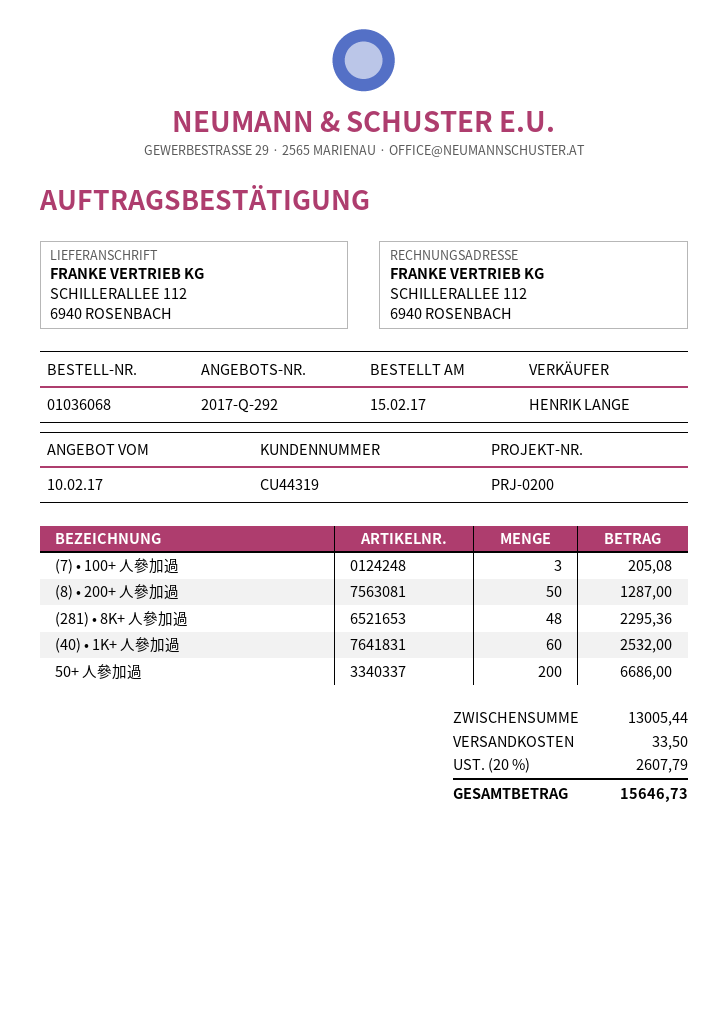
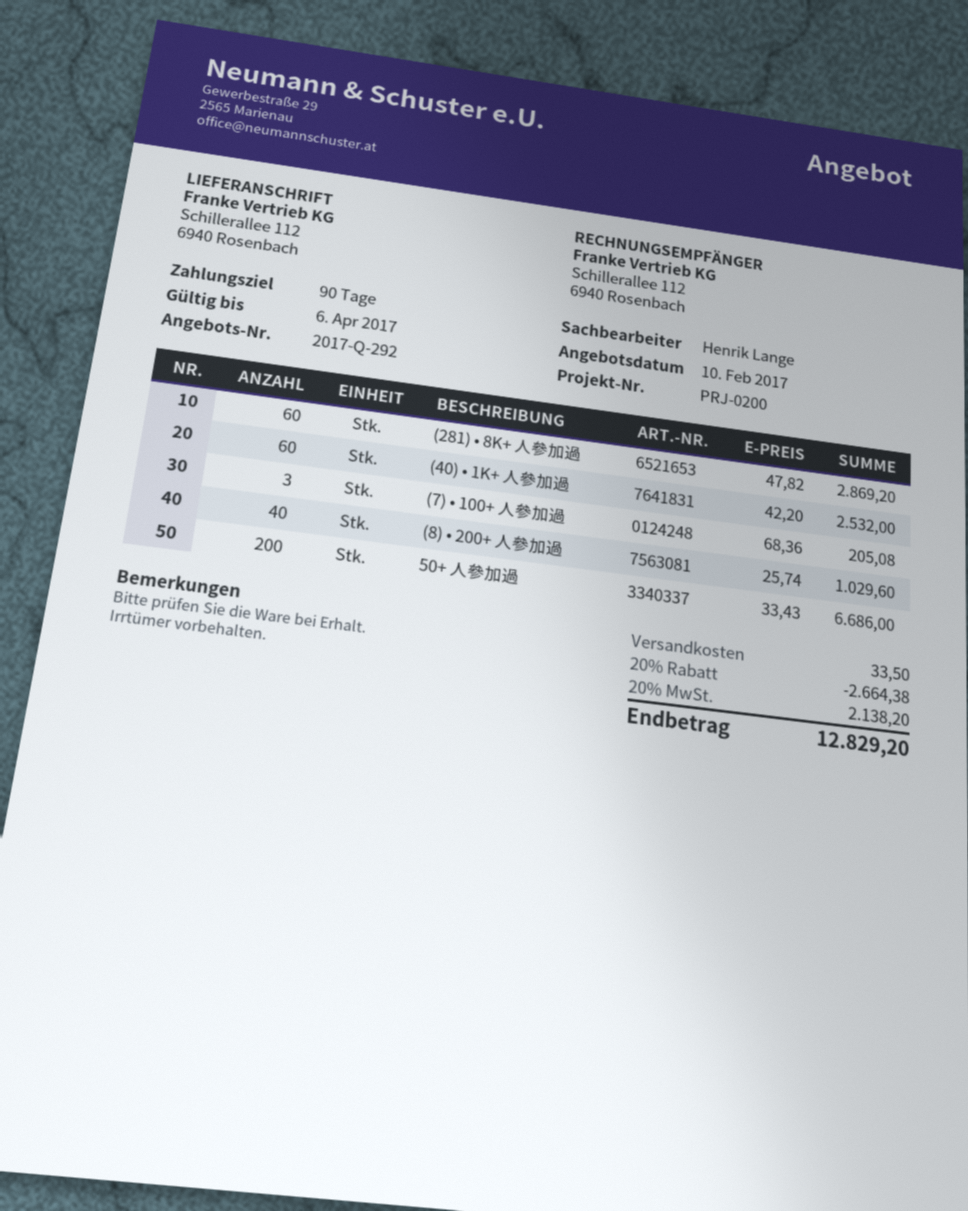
(8) • 200+ 人參加過: 50 for 1287.00 -> 40 for 1029.60
(281) • 8K+ 人參加過: 48 for 2295.36 -> 60 for 2869.20
discount: none -> 20% = 2664.38
tax: 20% = 2607.79 -> 20% = 2138.20
total: 15646.73 -> 12829.20

